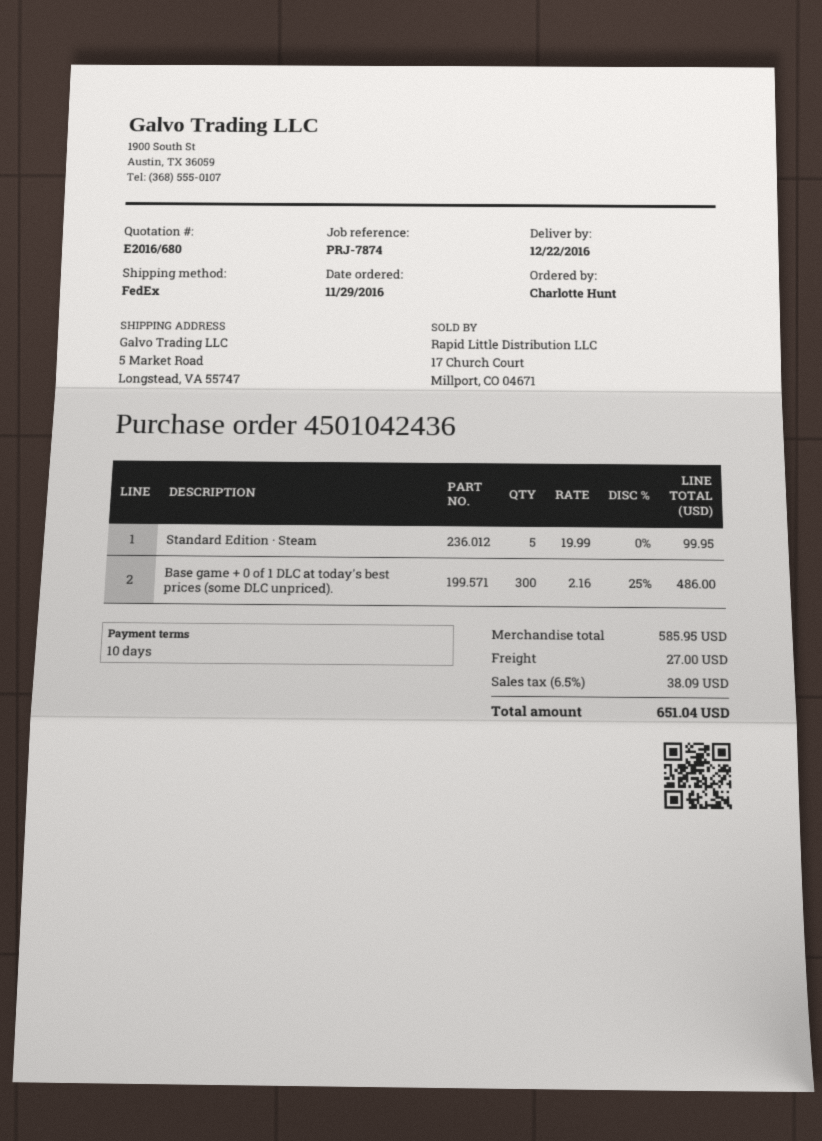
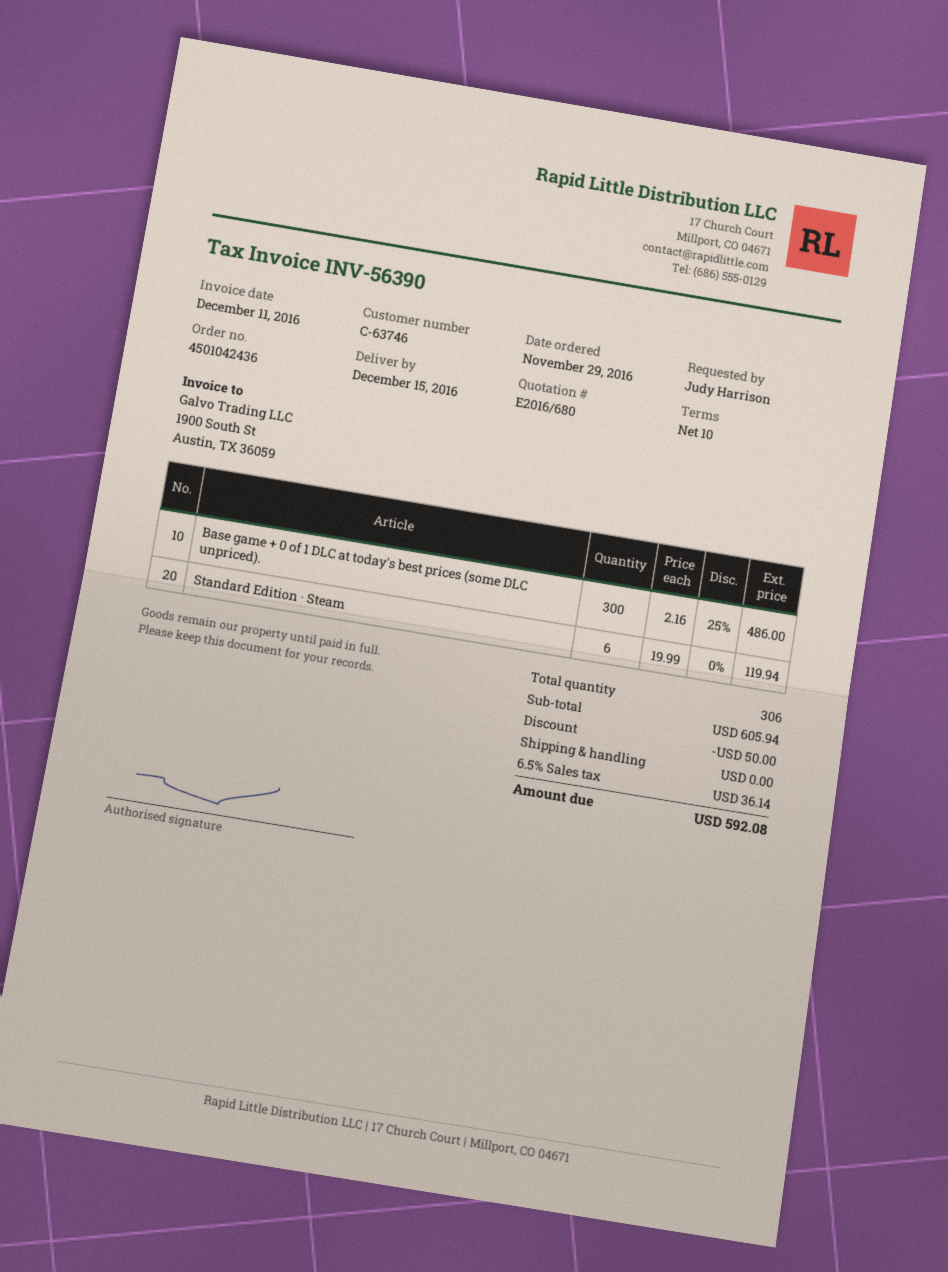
delivery date: 2016-12-22 -> 2016-12-15
ordered by: Charlotte Hunt -> Judy Harrison
Standard Edition · Steam: 5 x 19.99 = 99.95 -> 6 x 19.99 = 119.94
subtotal: 585.95 -> 605.94
discount: none -> 50.00
shipping: 27.00 -> 0.00
tax: 6.5% = 38.09 -> 6.5% = 36.14
total: 651.04 -> 592.08

